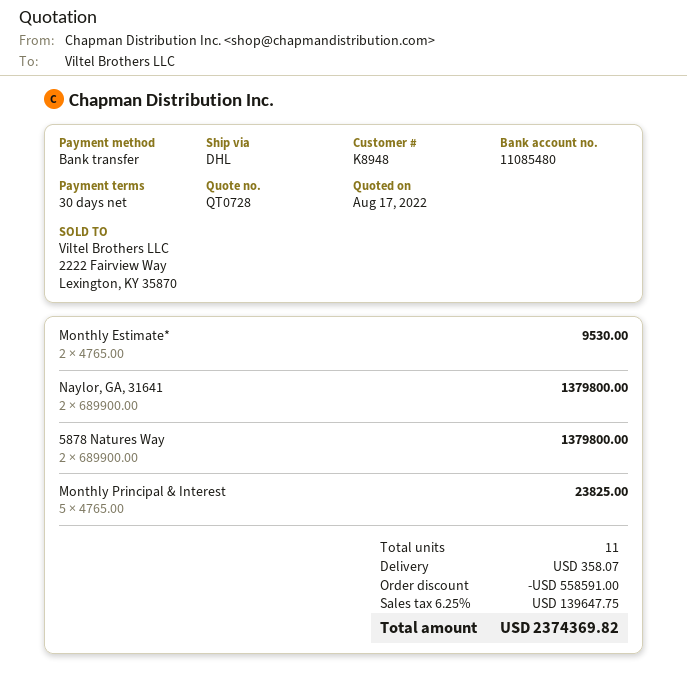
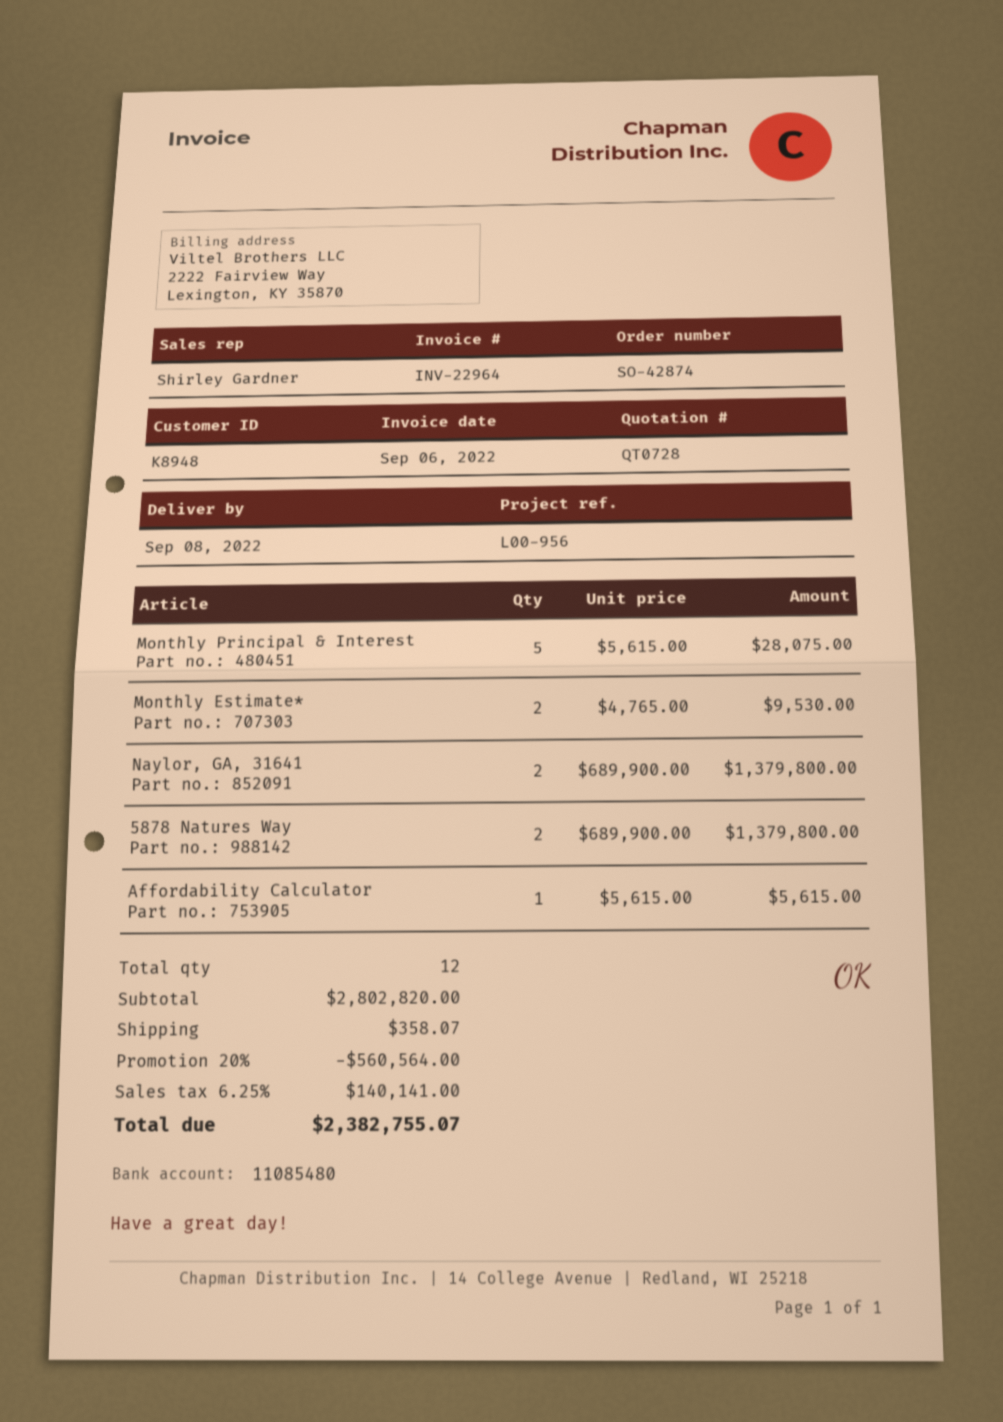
Monthly Principal & Interest: 5 x 4765.00 = 23825.00 -> 5 x 5615.00 = 28075.00
Affordability Calculator: none -> 1 x 5615.00 = 5615.00
total quantity: 11 -> 12
discount: 558591.00 -> 560564.00
tax: 6.25% = 139647.75 -> 6.25% = 140141.00
total: 2374369.82 -> 2382755.07

